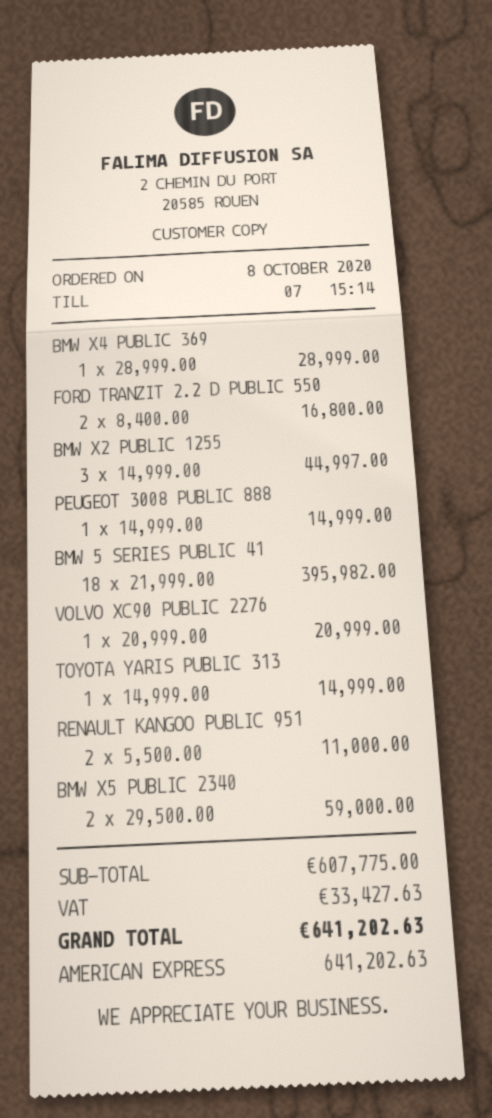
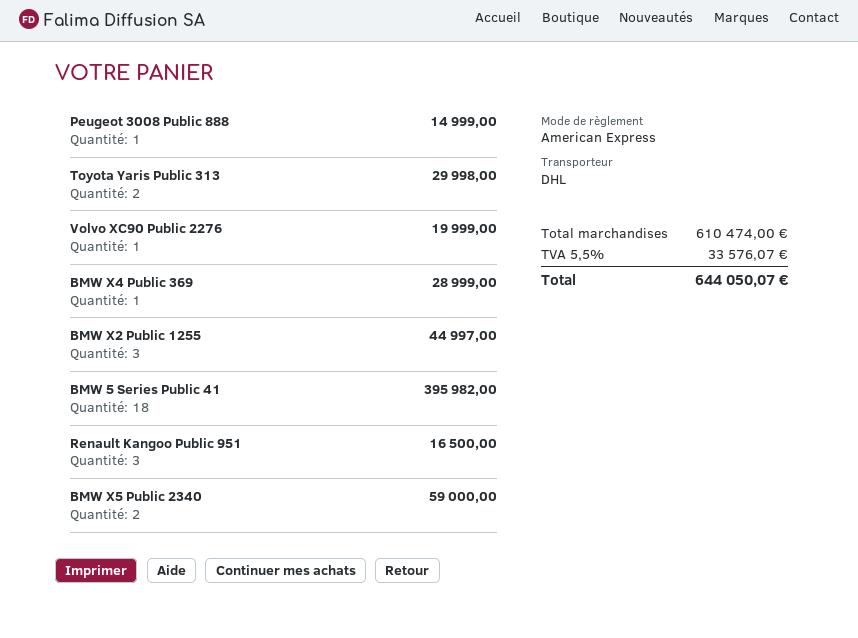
FORD TRANZIT 2.2 D PUBLIC 550: 2 for 16800.00 -> none
VOLVO XC90 PUBLIC 2276: 1 for 20999.00 -> 1 for 19999.00
TOYOTA YARIS PUBLIC 313: 1 for 14999.00 -> 2 for 29998.00
RENAULT KANGOO PUBLIC 951: 2 for 11000.00 -> 3 for 16500.00
subtotal: 607775.00 -> 610474.00
tax: 33427.63 -> 33576.07
total: 641202.63 -> 644050.07

